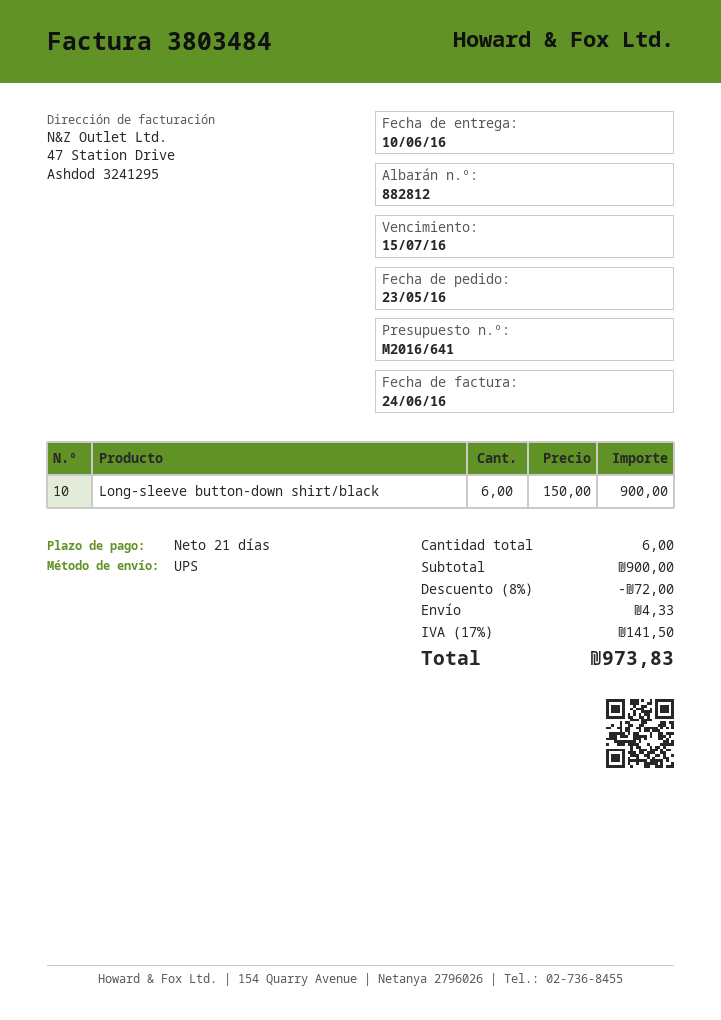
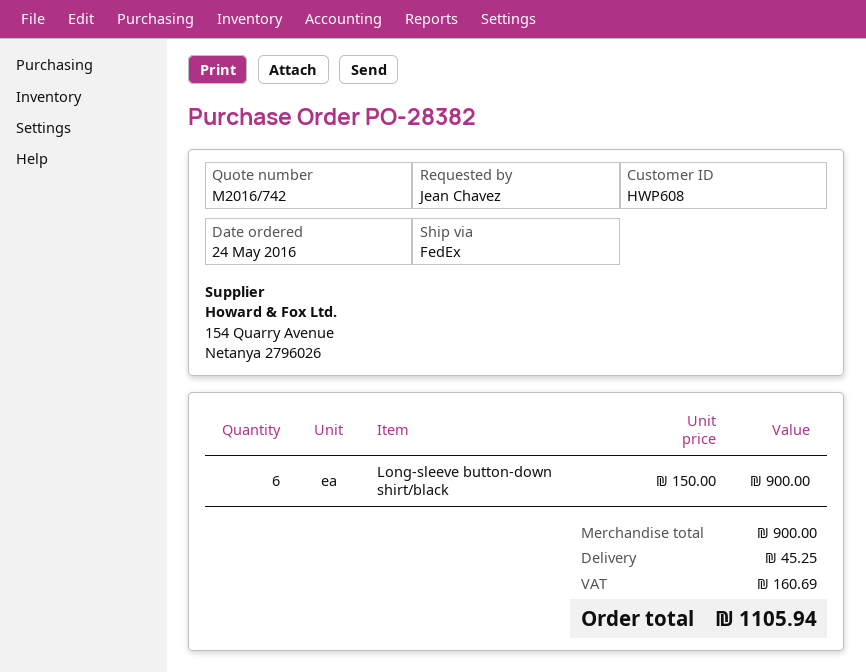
quote number: M2016/641 -> M2016/742
order date: 2016-05-23 -> 2016-05-24
shipping method: UPS -> FedEx
discount: 8% = 72.00 -> none
shipping: 4.33 -> 45.25
tax: 141.50 -> 160.69
total: 973.83 -> 1105.94

